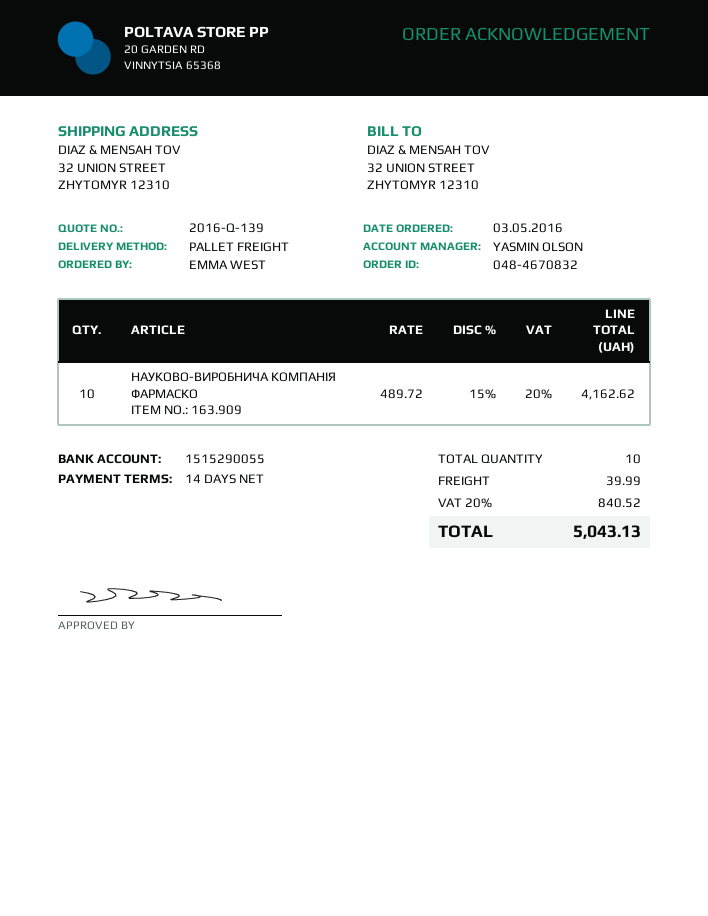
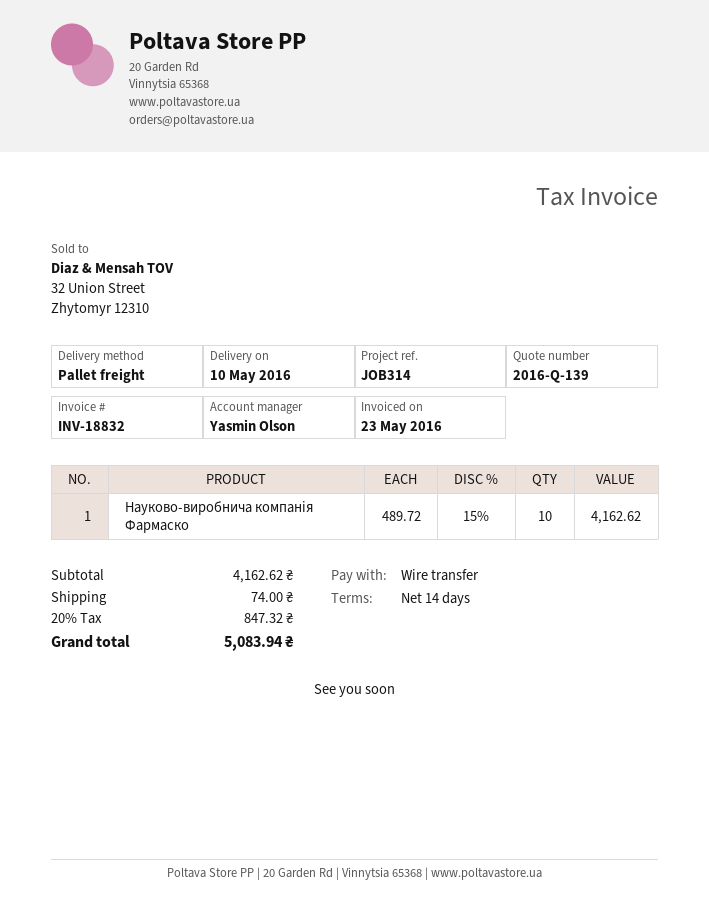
shipping: 39.99 -> 74.00
tax: 20% = 840.52 -> 20% = 847.32
total: 5043.13 -> 5083.94

